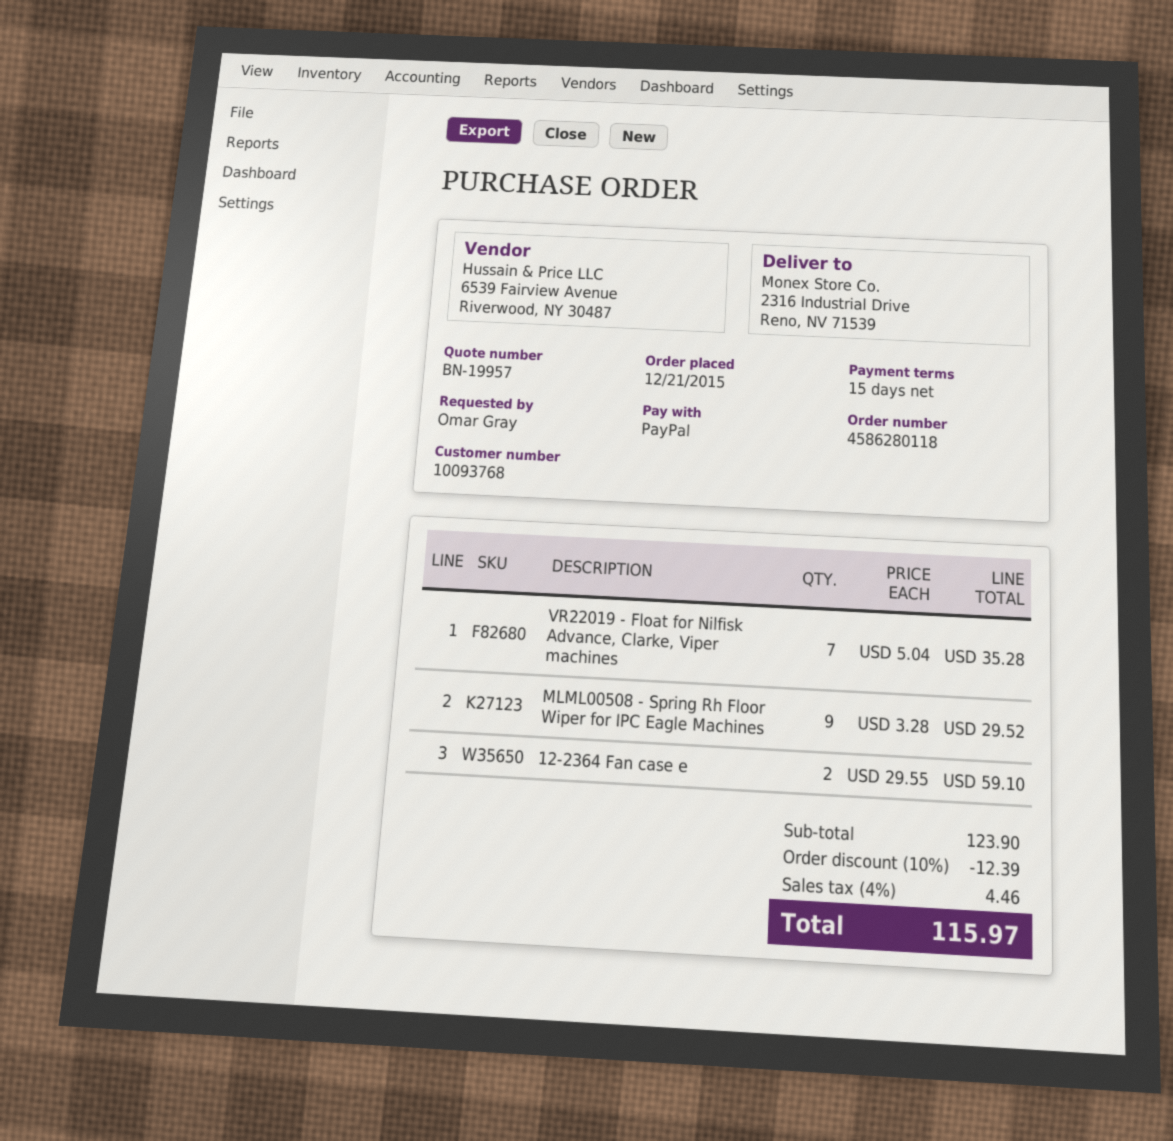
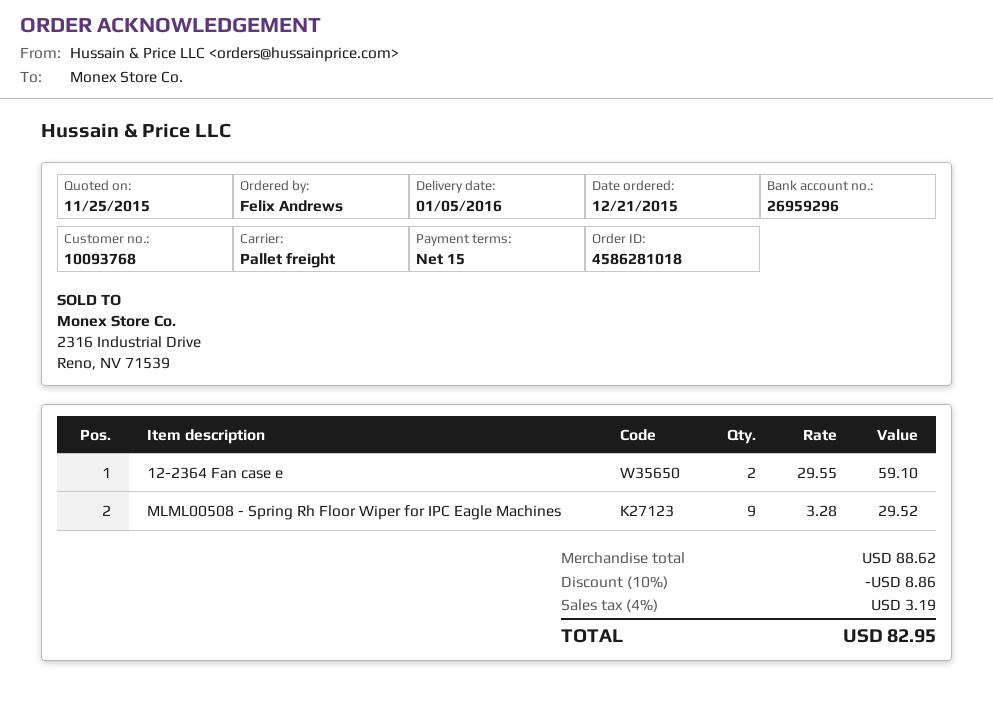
order number: 4586280118 -> 4586281018
ordered by: Omar Gray -> Felix Andrews
VR22019 - Float for Nilfisk Advance, Clarke, Viper machines: 7 x 5.04 = 35.28 -> none
subtotal: 123.90 -> 88.62
discount: 10% = 12.39 -> 10% = 8.86
tax: 4% = 4.46 -> 4% = 3.19
total: 115.97 -> 82.95

